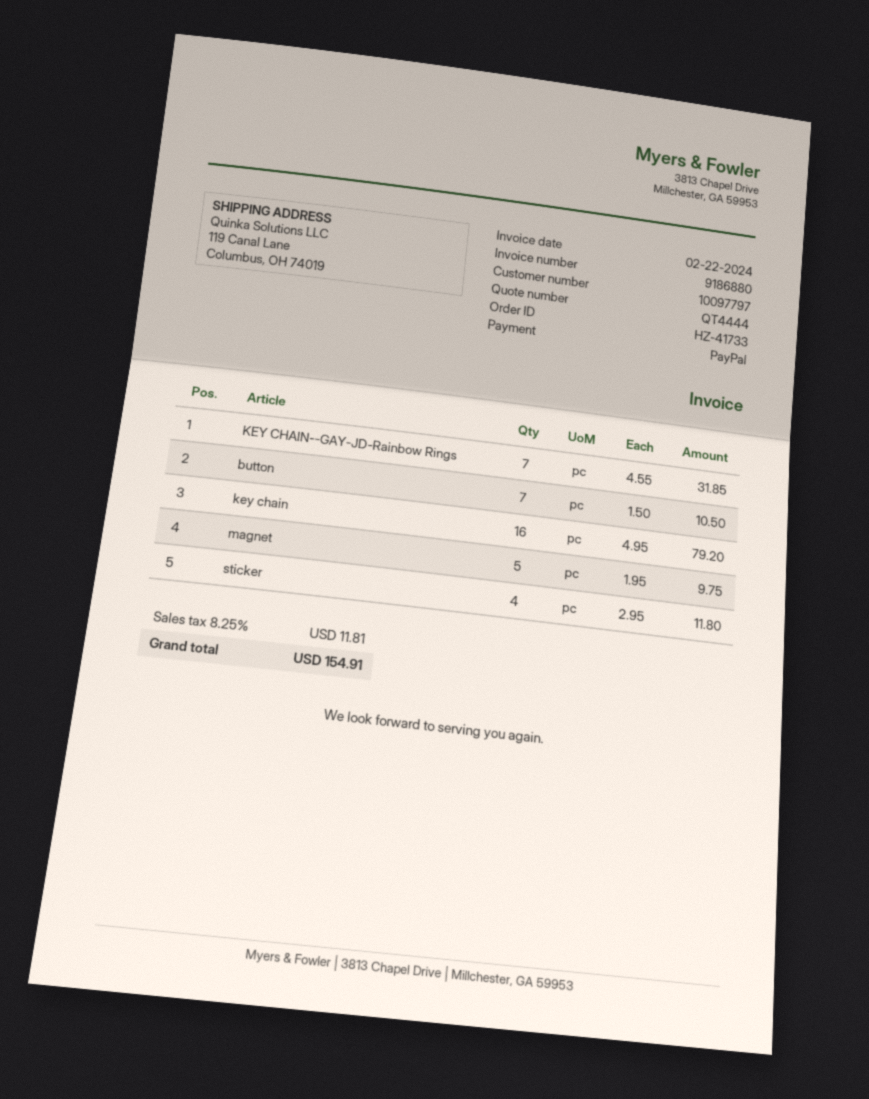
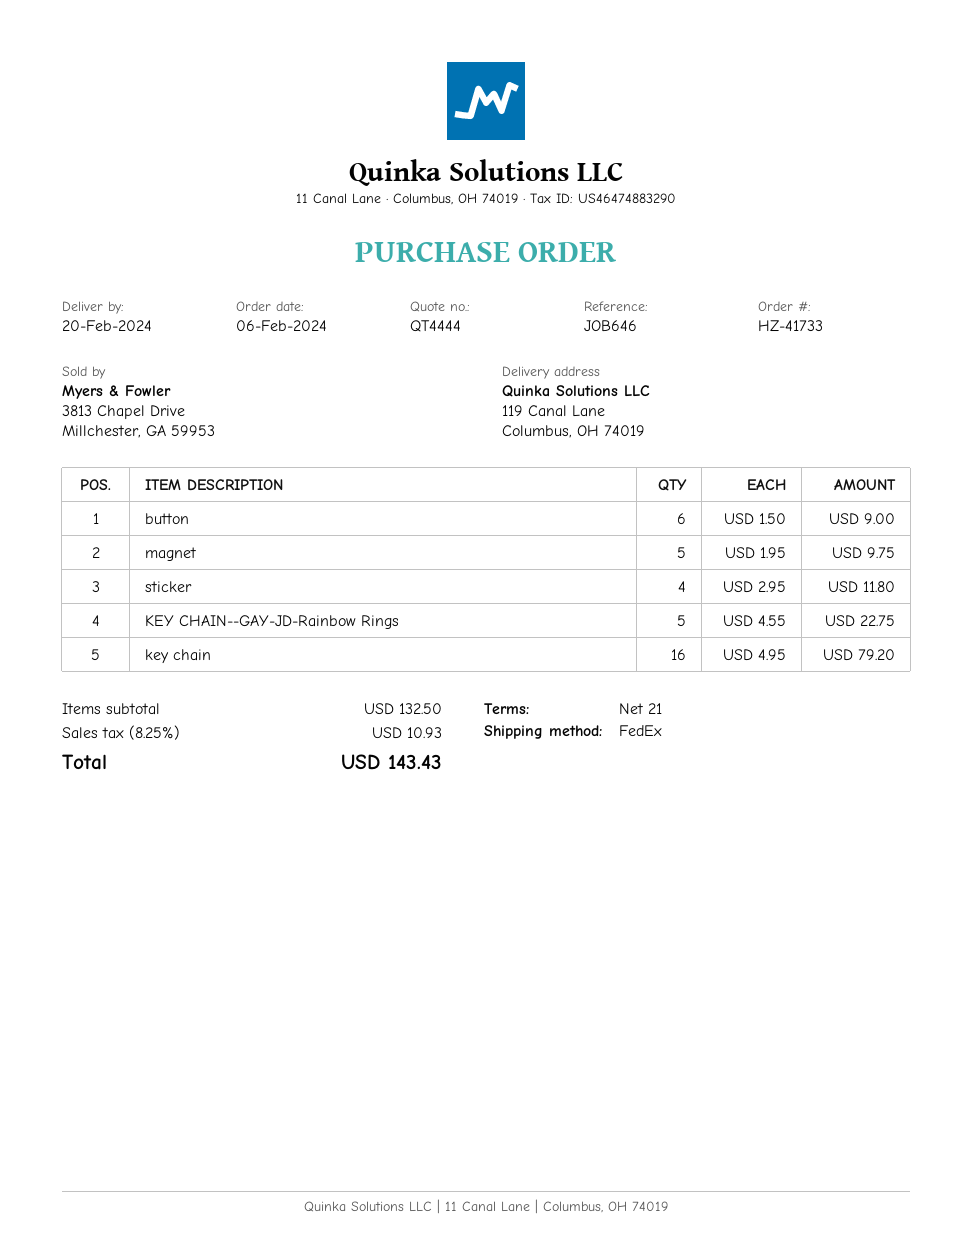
KEY CHAIN--GAY-JD-Rainbow Rings: 7 x 4.55 = 31.85 -> 5 x 4.55 = 22.75
button: 7 x 1.50 = 10.50 -> 6 x 1.50 = 9.00
tax: 8.25% = 11.81 -> 8.25% = 10.93
total: 154.91 -> 143.43

